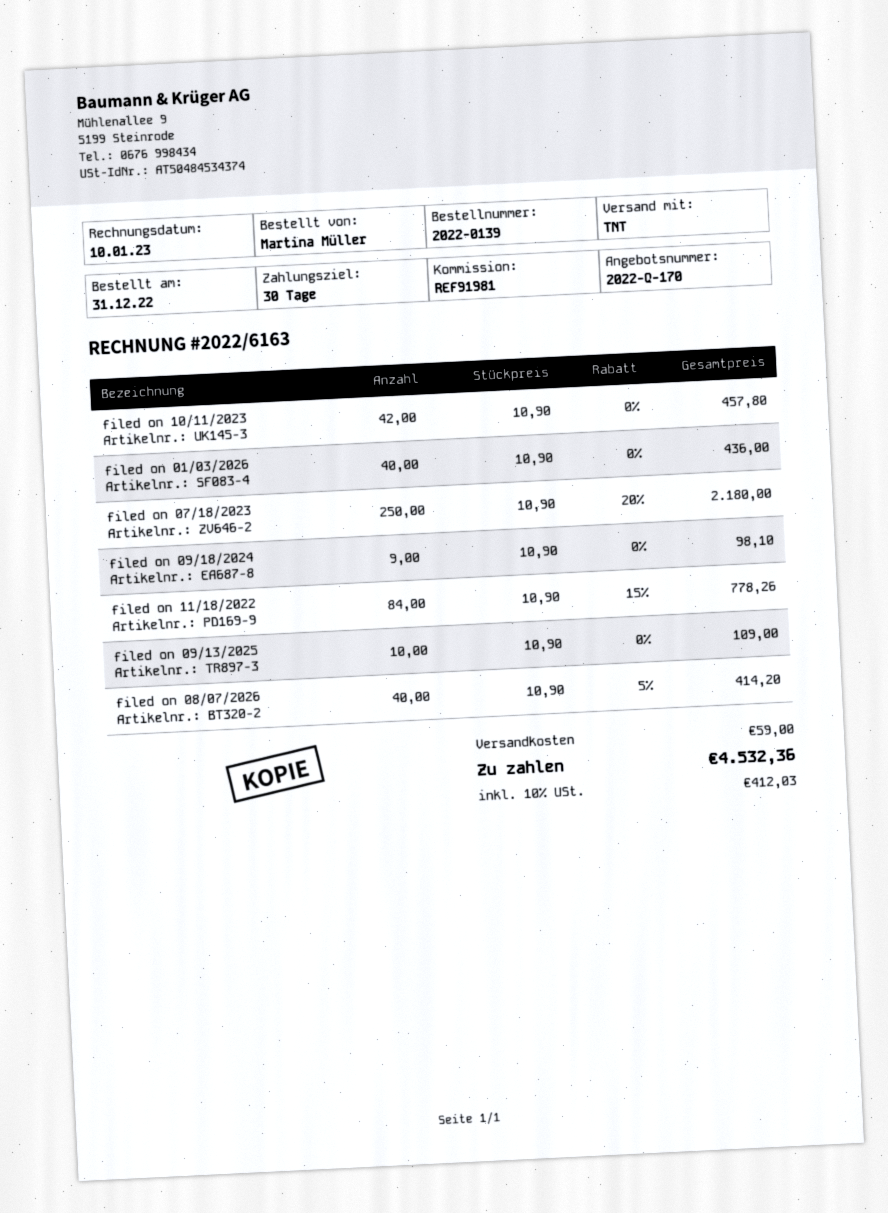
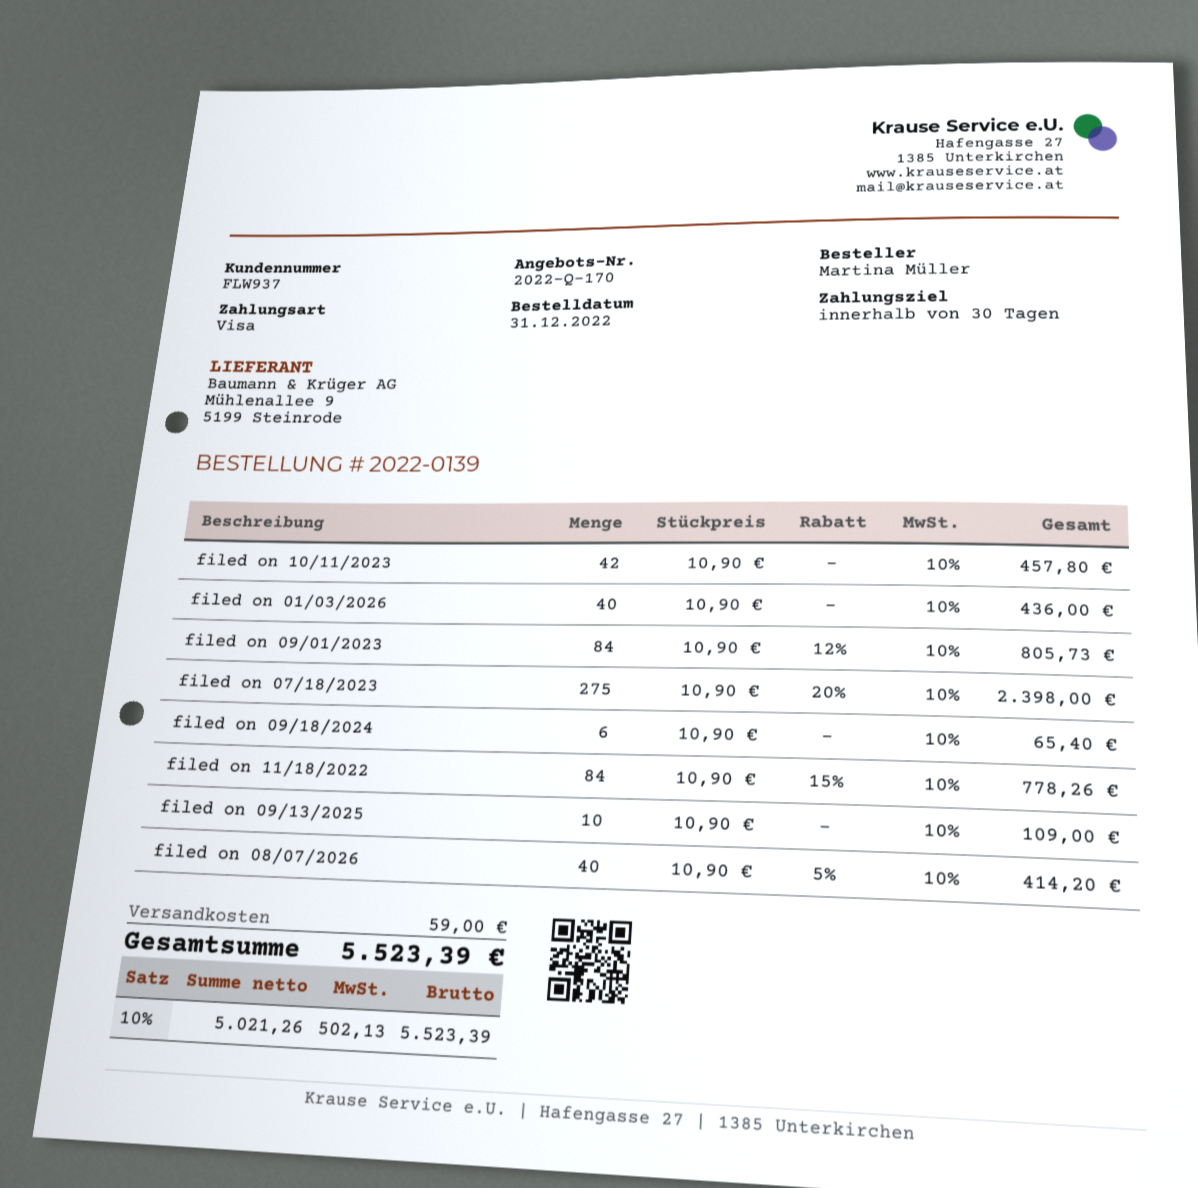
filed on 07/18/2023: 250 x 10.90 - 20% = 2180.00 -> 275 x 10.90 - 20% = 2398.00
filed on 09/18/2024: 9 x 10.90 = 98.10 -> 6 x 10.90 = 65.40
filed on 09/01/2023: none -> 84 x 10.90 - 12% = 805.73
tax: 10% = 412.03 -> 10% = 502.13
total: 4532.36 -> 5523.39

